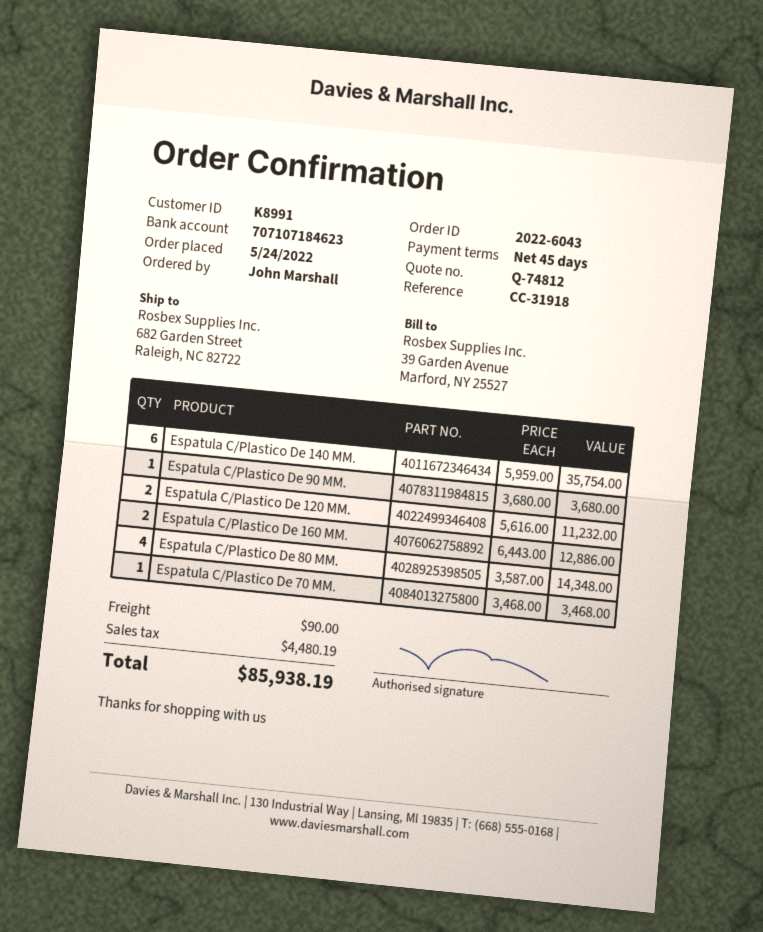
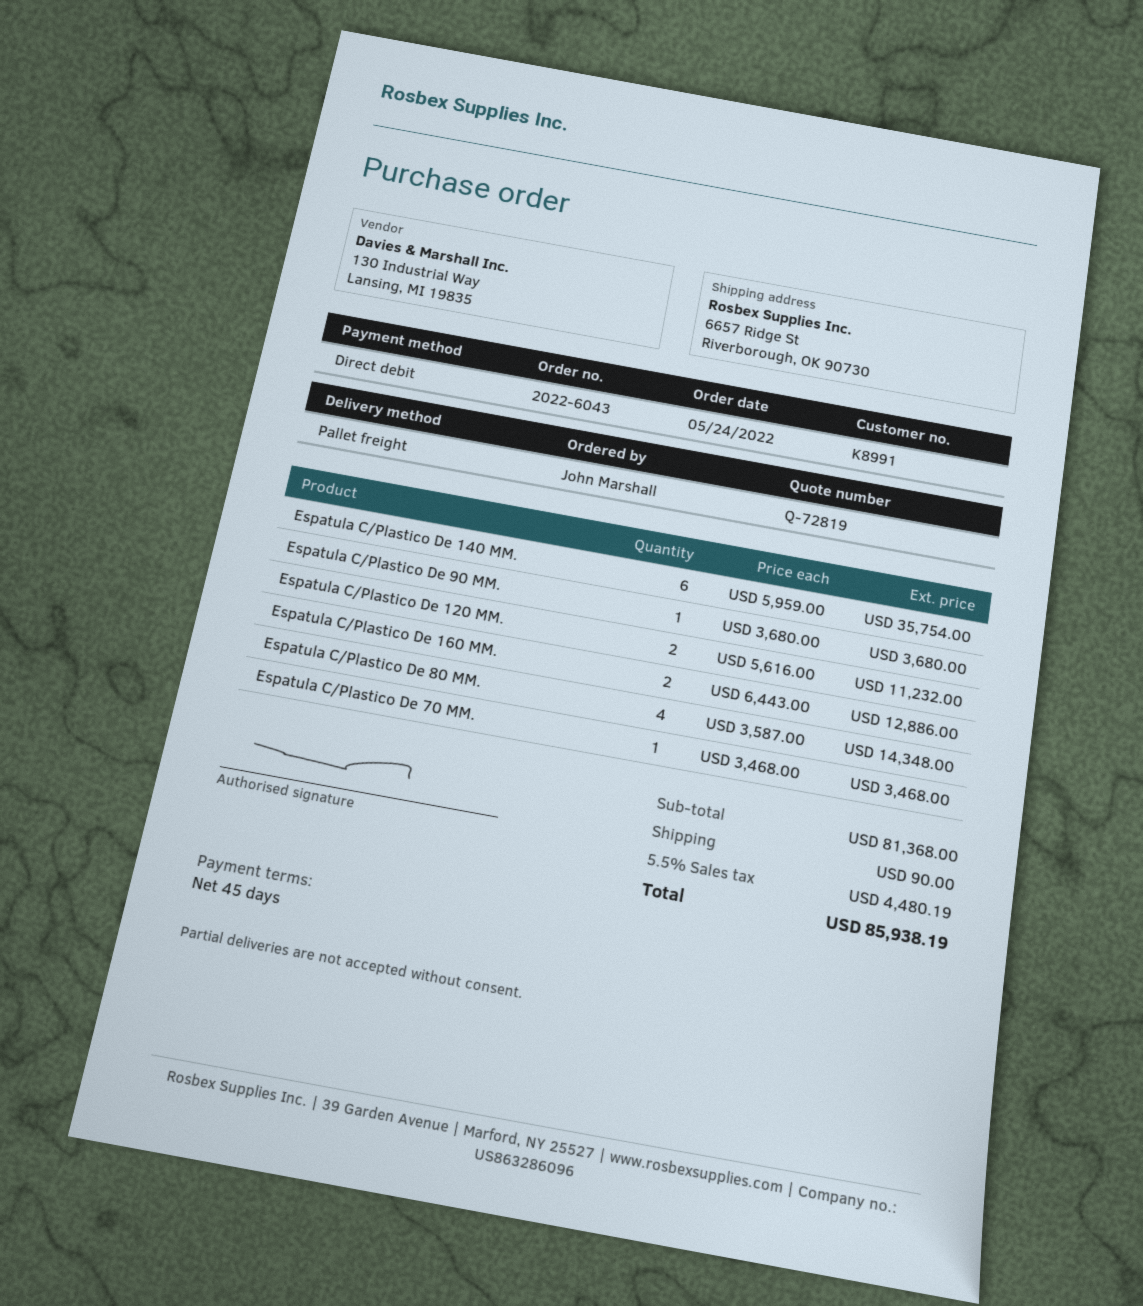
quote number: Q-74812 -> Q-72819
ship to: 682 Garden Street, Raleigh, NC 82722 -> 6657 Ridge St, Riverborough, OK 90730

